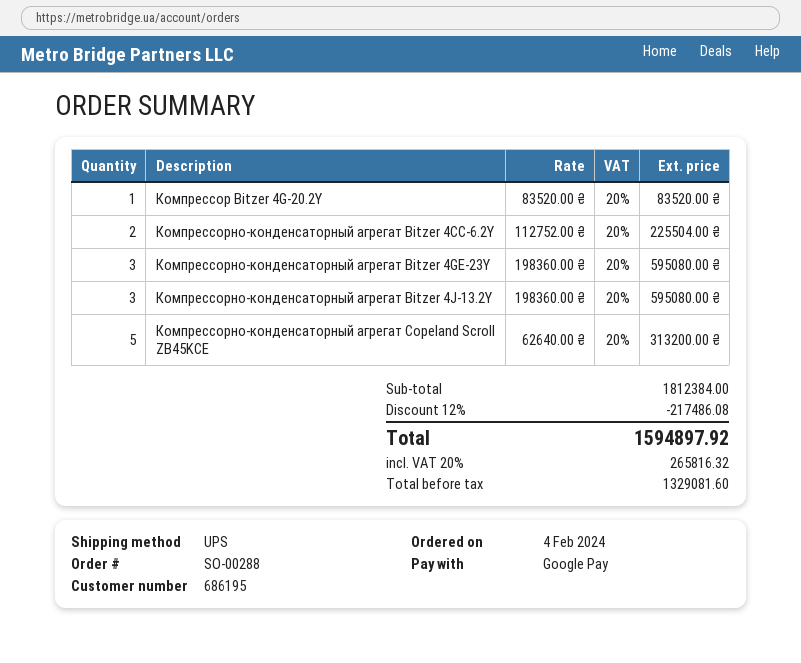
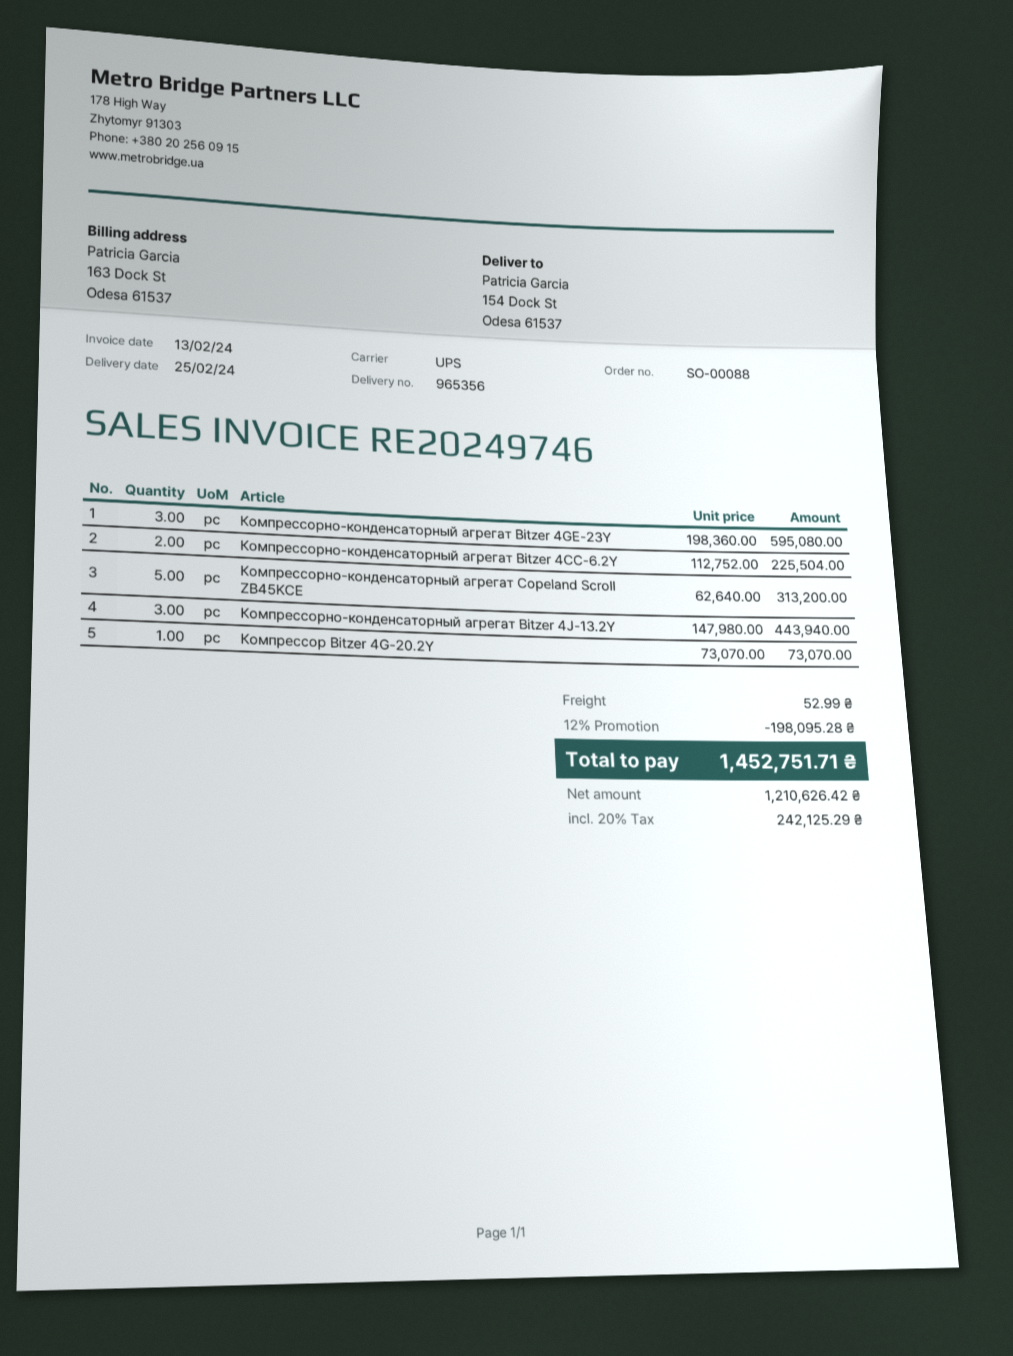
order number: SO-00288 -> SO-00088
Компресcор Bitzer 4G-20.2Y: 1 x 83520.00 = 83520.00 -> 1 x 73070.00 = 73070.00
Компрессорно-конденсаторный агрегат Bitzer 4J-13.2Y: 3 x 198360.00 = 595080.00 -> 3 x 147980.00 = 443940.00
discount: 12% = 217486.08 -> 12% = 198095.28
shipping: none -> 52.99
net: 1329081.60 -> 1210626.42
tax: 20% = 265816.32 -> 20% = 242125.29
total: 1594897.92 -> 1452751.71

